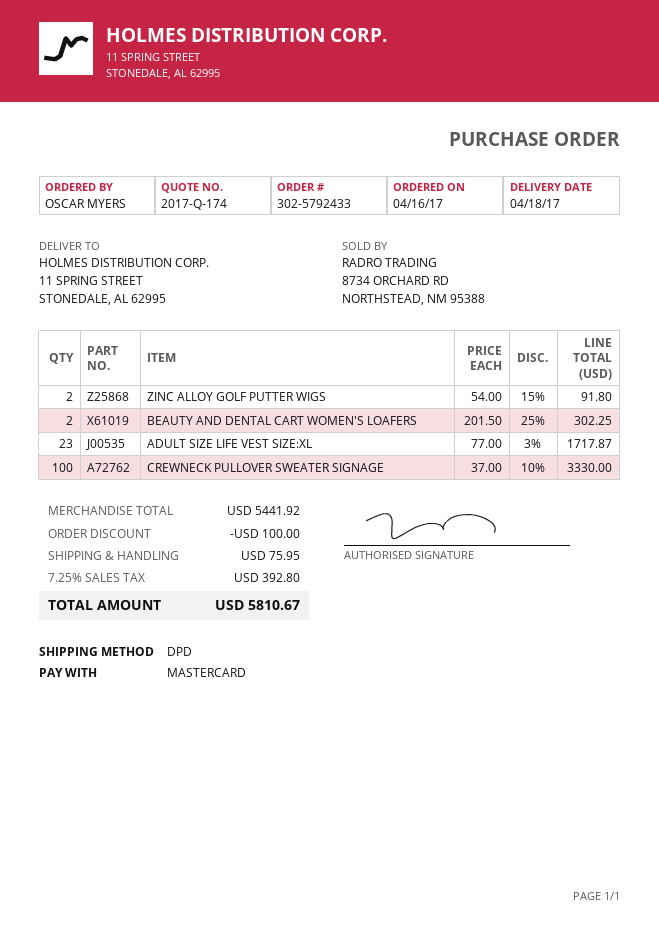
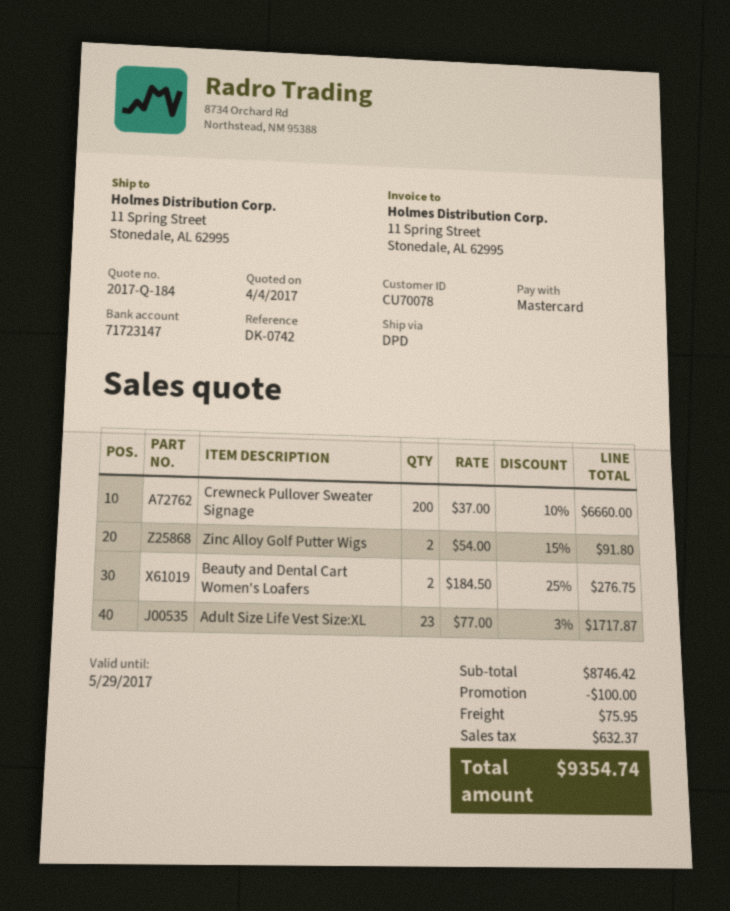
quote number: 2017-Q-174 -> 2017-Q-184
BEAUTY AND DENTAL CART WOMEN'S LOAFERS: 2 x 201.50 - 25% = 302.25 -> 2 x 184.50 - 25% = 276.75
CREWNECK PULLOVER SWEATER SIGNAGE: 100 x 37.00 - 10% = 3330.00 -> 200 x 37.00 - 10% = 6660.00
subtotal: 5441.92 -> 8746.42
tax: 392.80 -> 632.37
total: 5810.67 -> 9354.74

